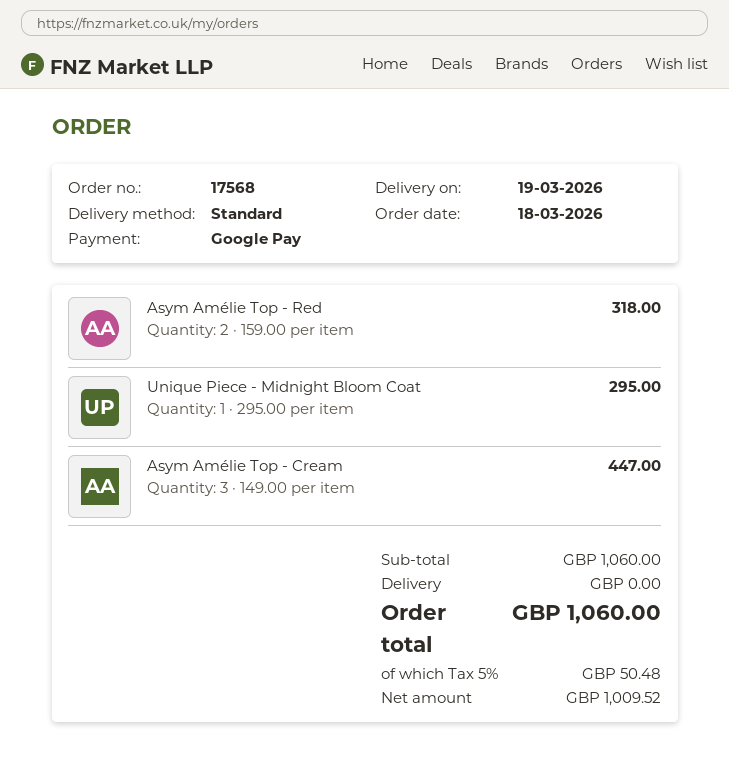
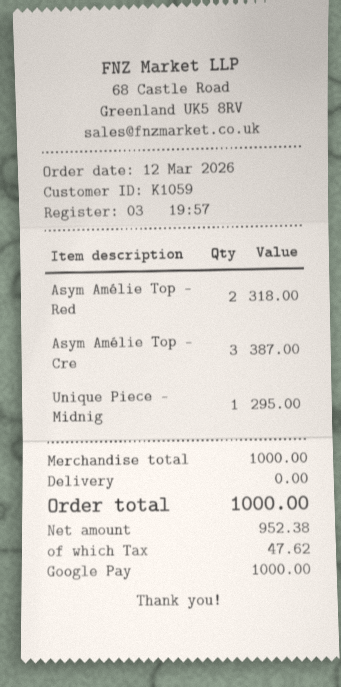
order date: 2026-03-18 -> 2026-03-12
Asym Amélie Top - Cream: 3 for 447.00 -> 3 for 387.00
subtotal: 1060.00 -> 1000.00
net: 1009.52 -> 952.38
tax: 50.48 -> 47.62
total: 1060.00 -> 1000.00

